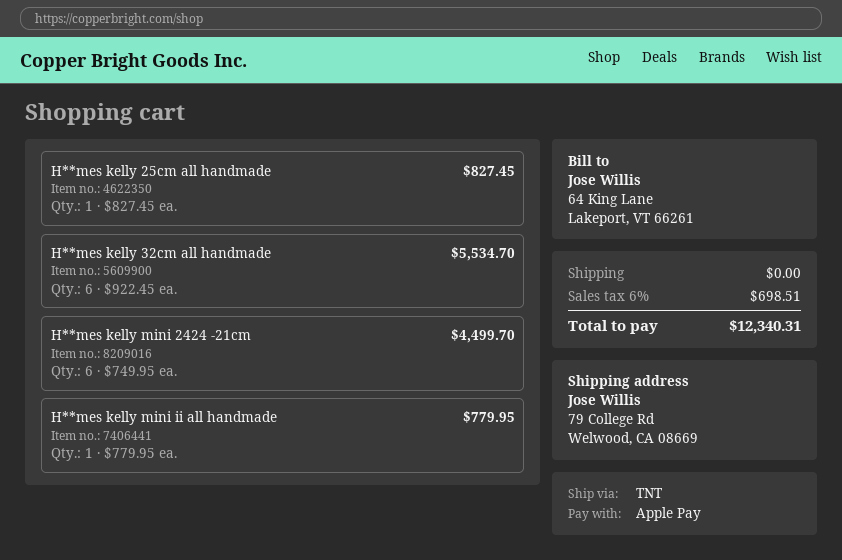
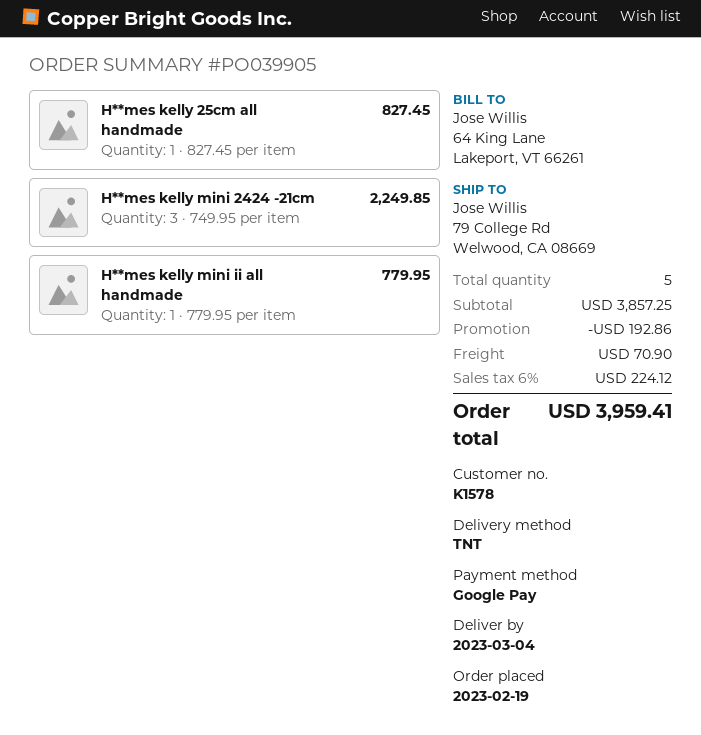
payment method: Apple Pay -> Google Pay
H**mes kelly 32cm all handmade: 6 x 922.45 = 5534.70 -> none
H**mes kelly mini 2424 -21cm: 6 x 749.95 = 4499.70 -> 3 x 749.95 = 2249.85
discount: none -> 192.86
shipping: 0.00 -> 70.90
tax: 6% = 698.51 -> 6% = 224.12
total: 12340.31 -> 3959.41

